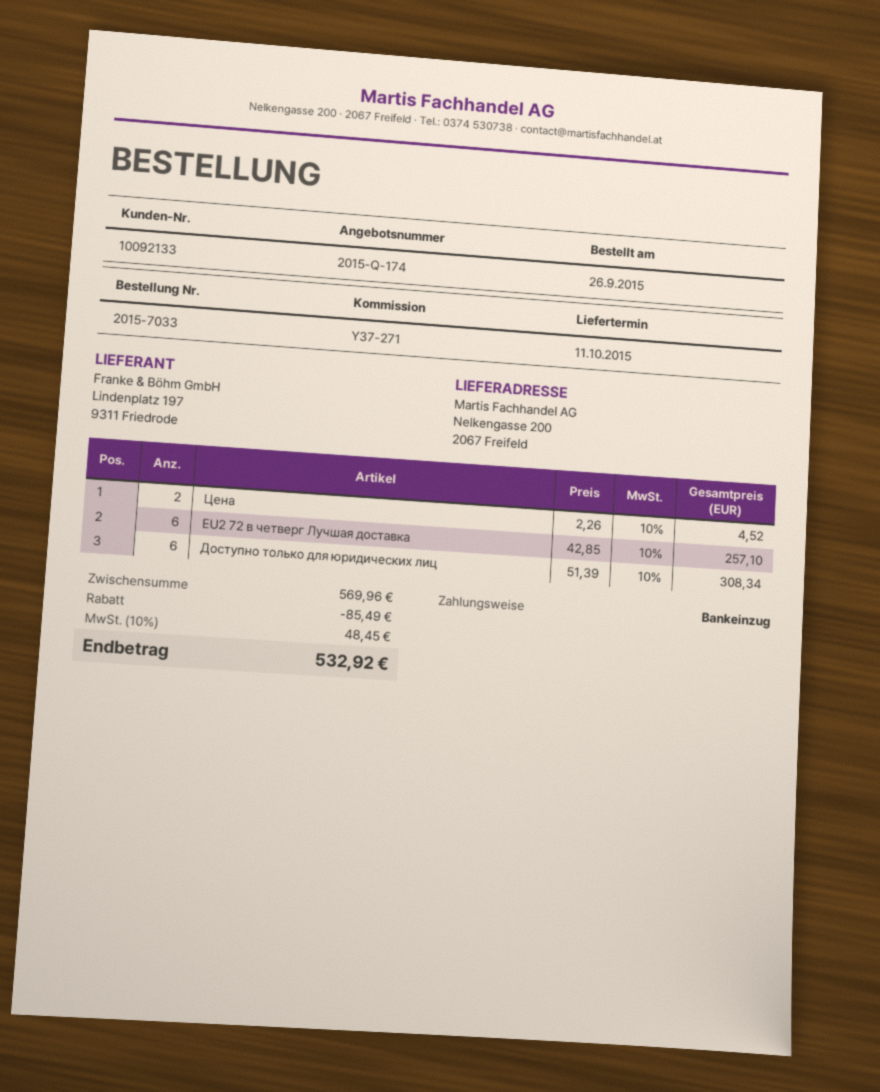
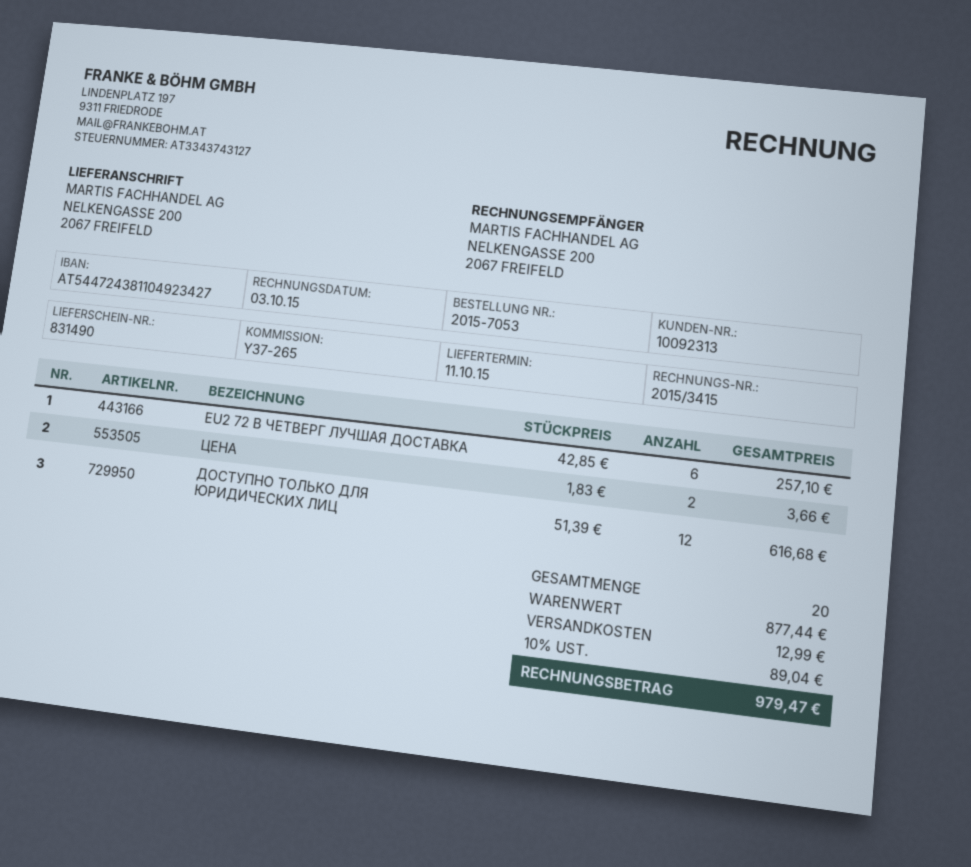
order number: 2015-7033 -> 2015-7053
customer number: 10092133 -> 10092313
reference: Y37-271 -> Y37-265
Цена: 2 x 2.26 = 4.52 -> 2 x 1.83 = 3.66
Доступно только для юридических лиц: 6 x 51.39 = 308.34 -> 12 x 51.39 = 616.68
subtotal: 569.96 -> 877.44
discount: 85.49 -> none
shipping: none -> 12.99
tax: 10% = 48.45 -> 10% = 89.04
total: 532.92 -> 979.47

